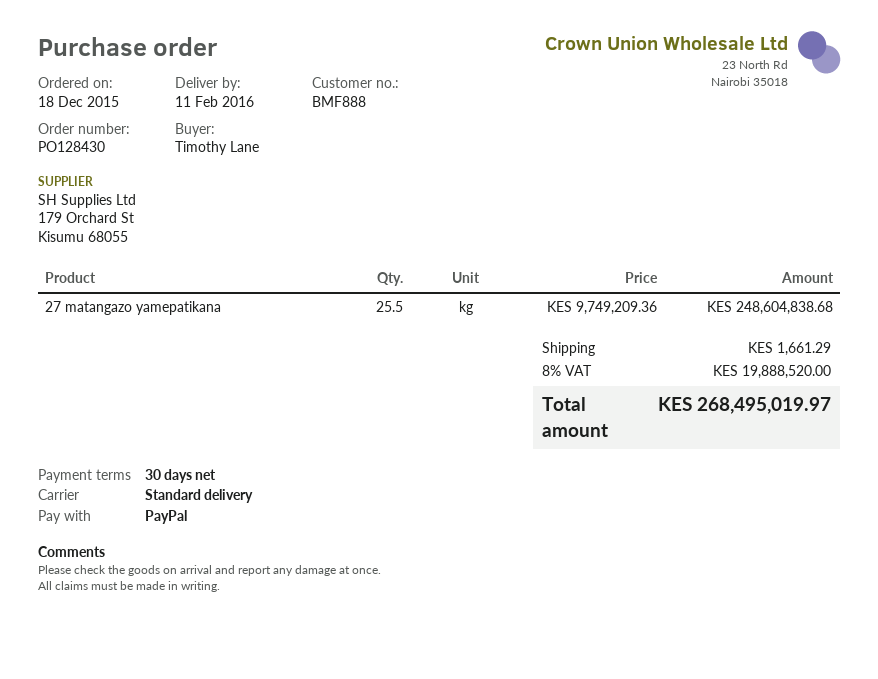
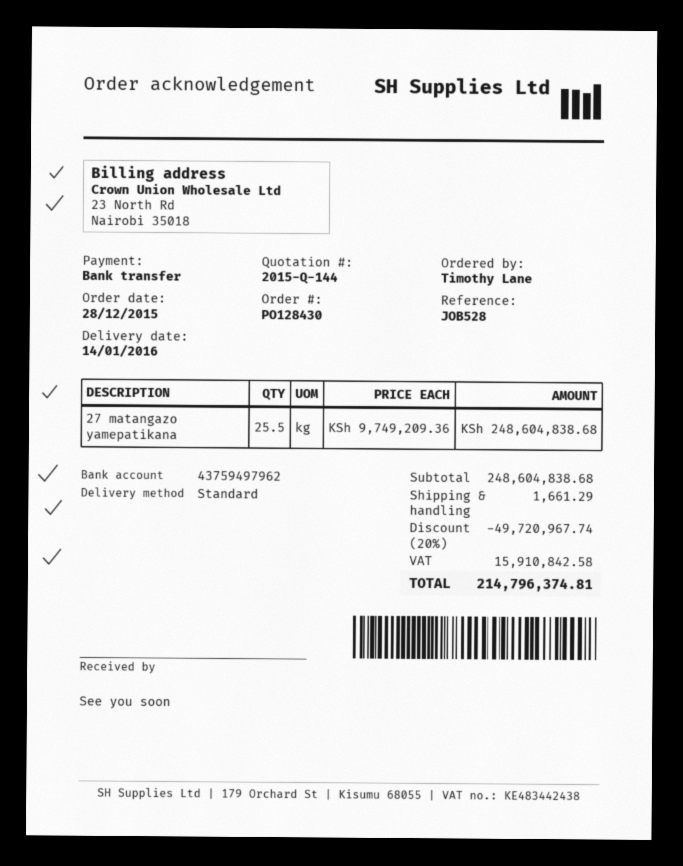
order date: 2015-12-18 -> 2015-12-28
delivery date: 2016-02-11 -> 2016-01-14
payment method: PayPal -> bank transfer
discount: none -> 20% = 49720967.74
tax: 19888520.00 -> 15910842.58
total: 268495019.97 -> 214796374.81

